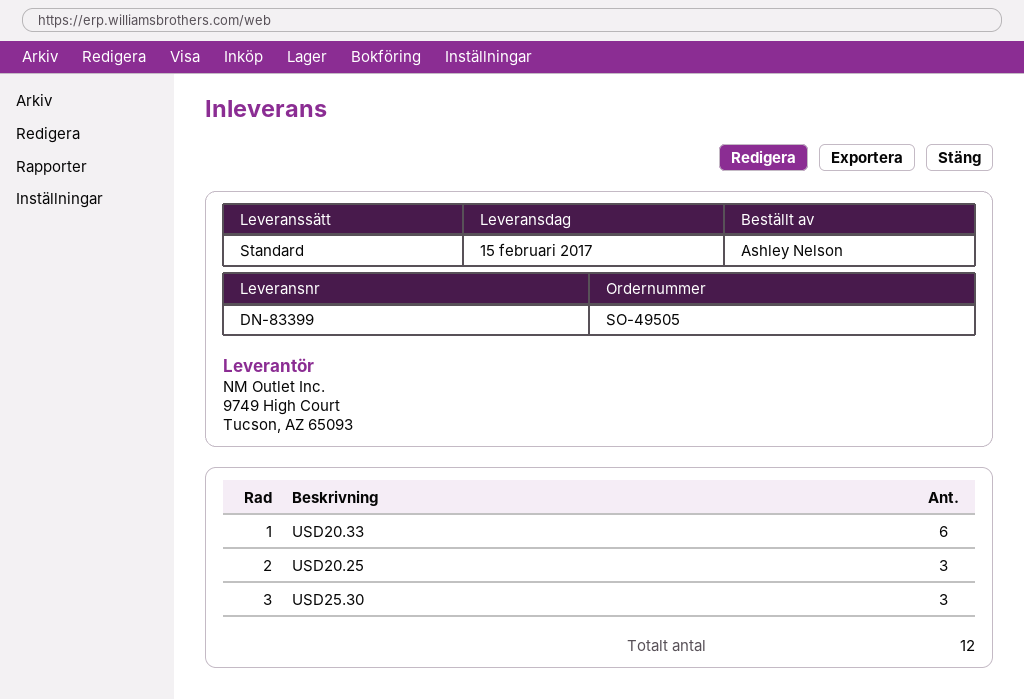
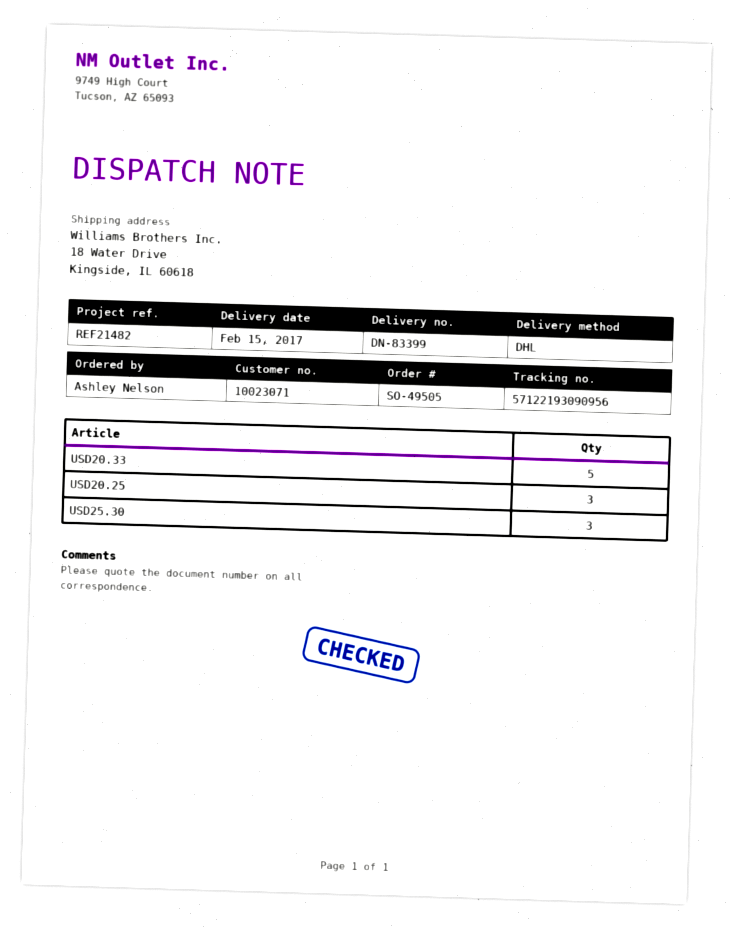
shipping method: standard -> DHL
USD20.33: 6 -> 5

